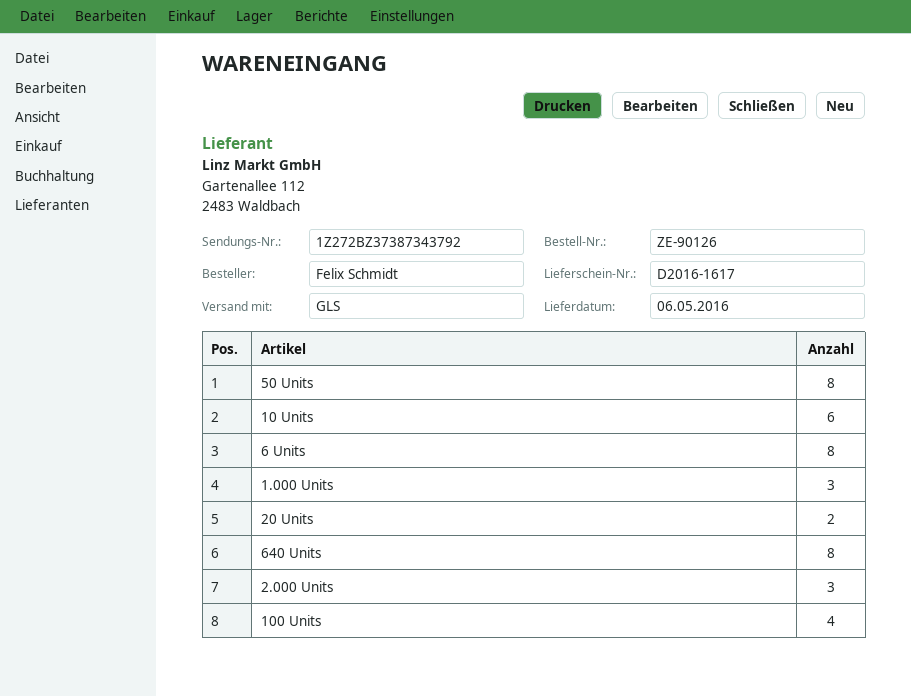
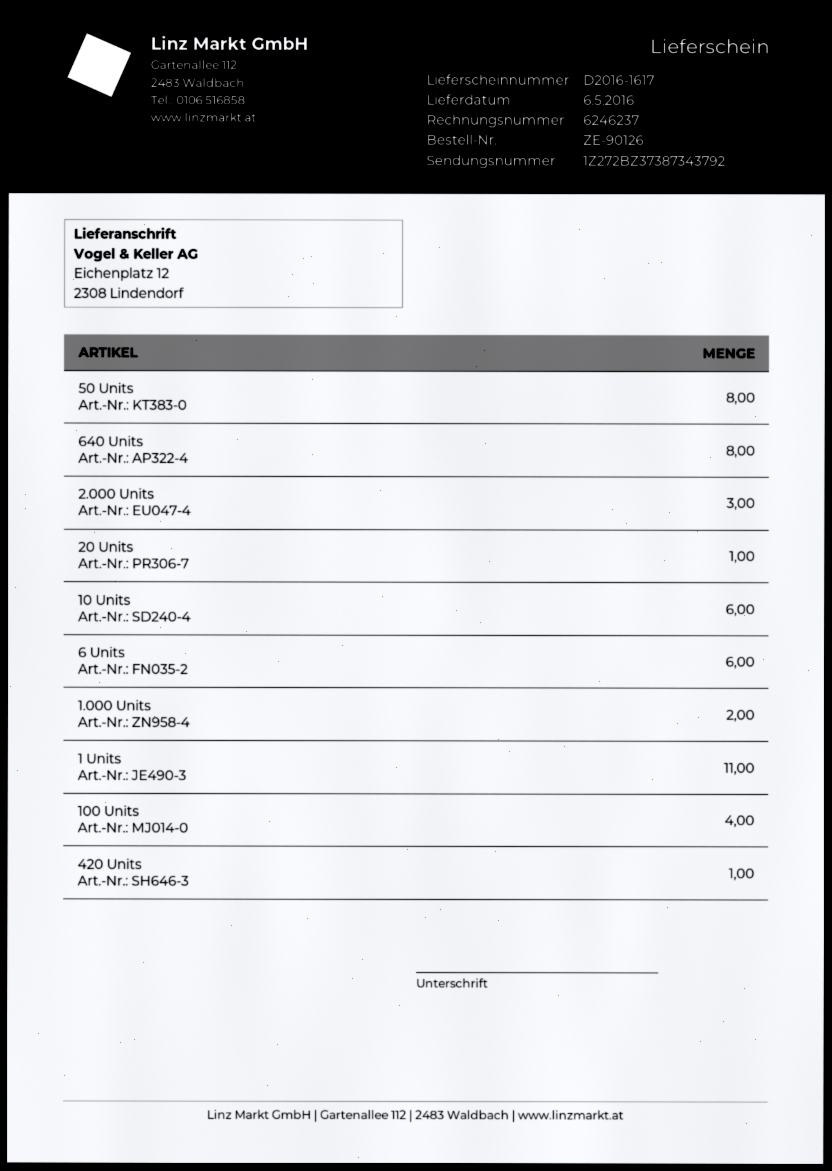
6 Units: 8 -> 6
1.000 Units: 3 -> 2
20 Units: 2 -> 1
1 Units: none -> 11
420 Units: none -> 1

